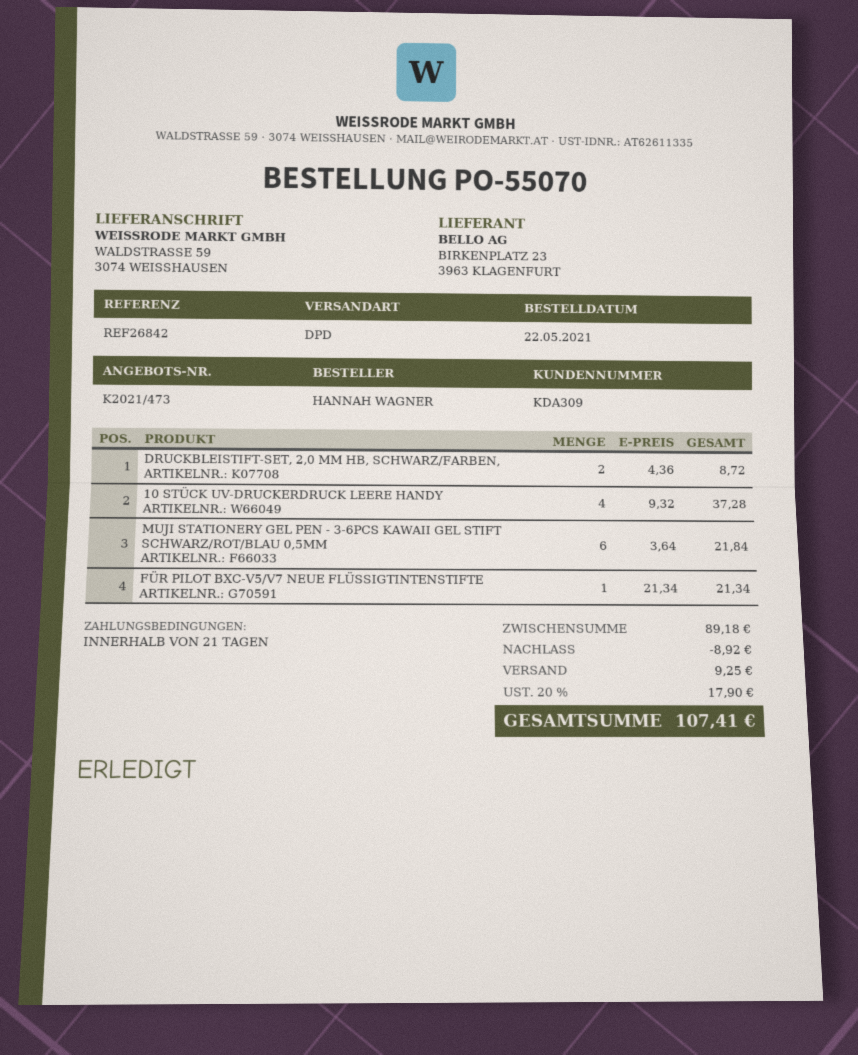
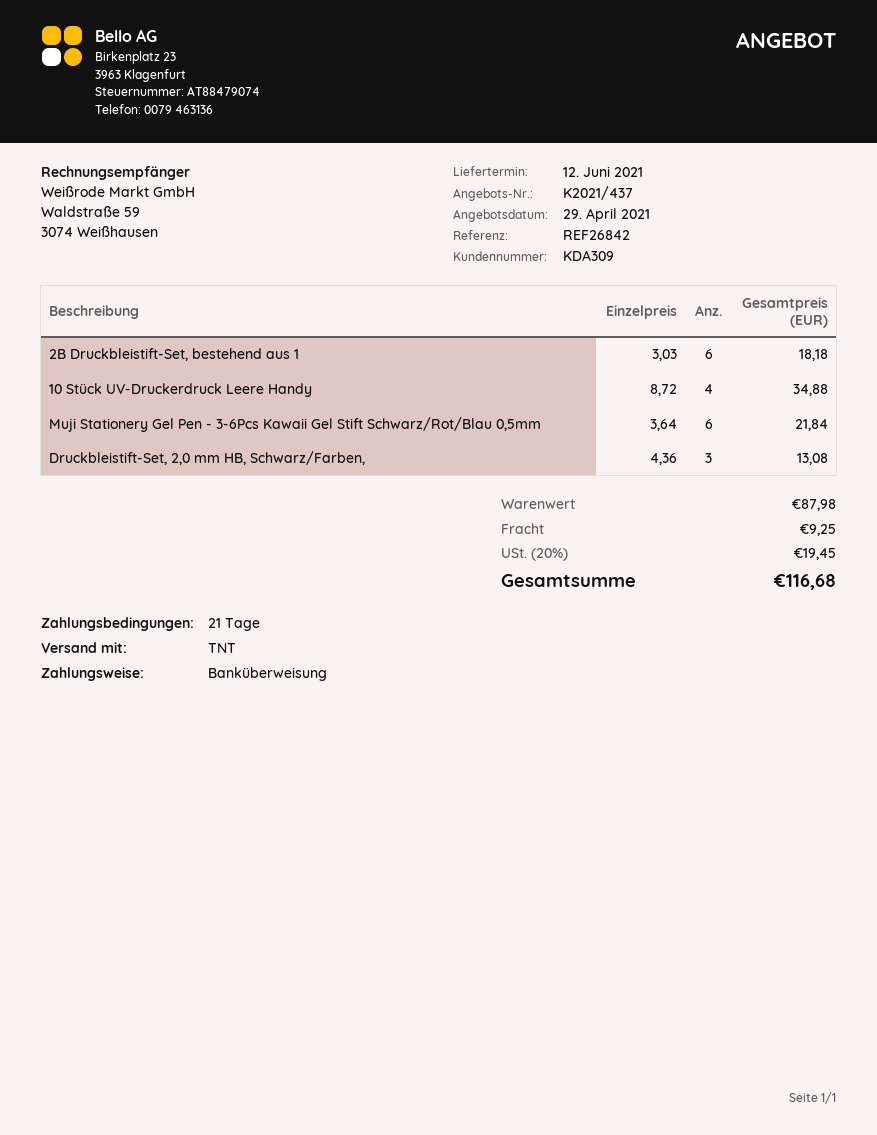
quote number: K2021/473 -> K2021/437
shipping method: DPD -> TNT
DRUCKBLEISTIFT-SET, 2,0 MM HB, SCHWARZ/FARBEN,: 2 x 4.36 = 8.72 -> 3 x 4.36 = 13.08
10 STÜCK UV-DRUCKERDRUCK LEERE HANDY: 4 x 9.32 = 37.28 -> 4 x 8.72 = 34.88
FÜR PILOT BXC-V5/V7 NEUE FLÜSSIGTINTENSTIFTE: 1 x 21.34 = 21.34 -> none
2B Druckbleistift-Set, bestehend aus 1: none -> 6 x 3.03 = 18.18
subtotal: 89.18 -> 87.98
discount: 8.92 -> none
tax: 20% = 17.90 -> 20% = 19.45
total: 107.41 -> 116.68

